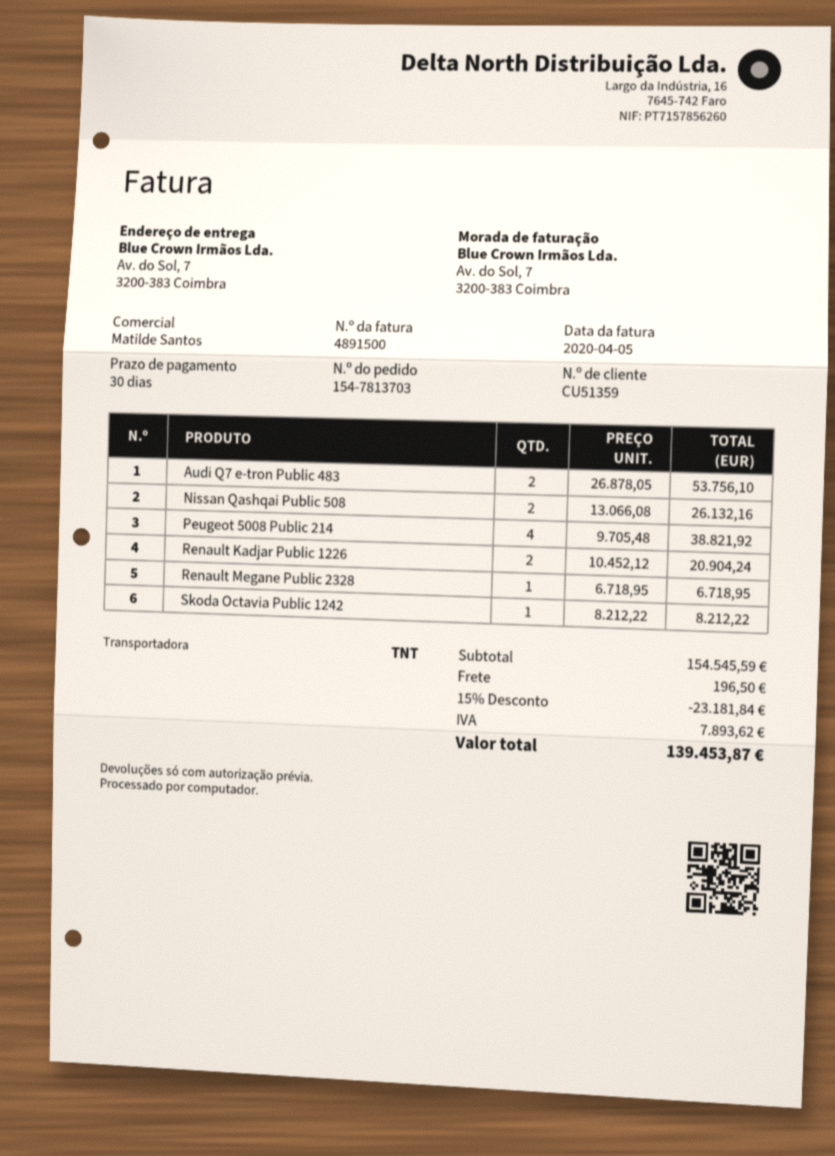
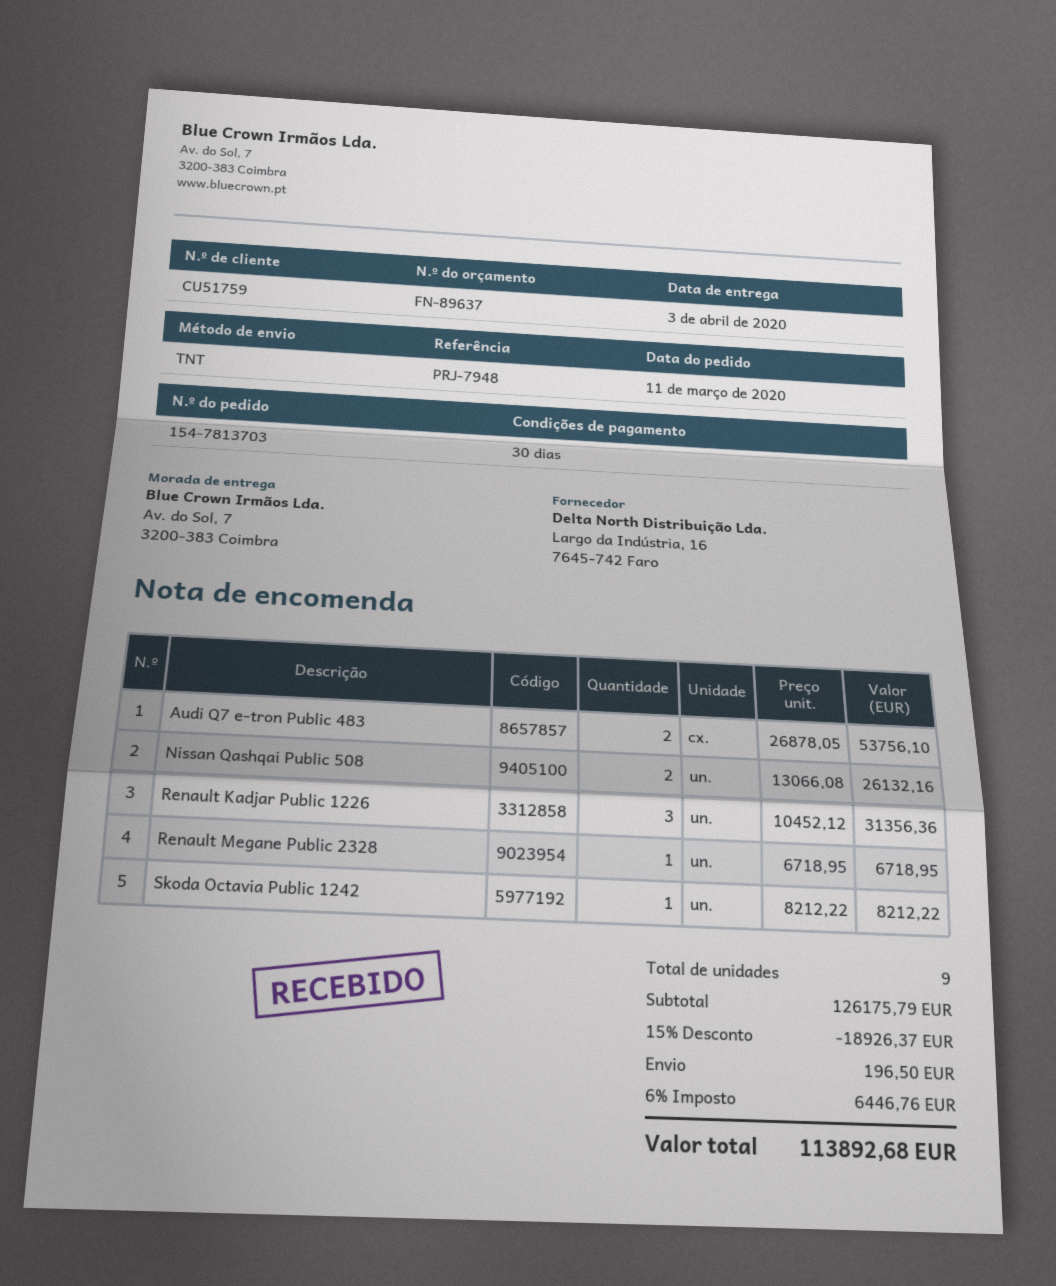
customer number: CU51359 -> CU51759
Peugeot 5008 Public 214: 4 x 9705.48 = 38821.92 -> none
Renault Kadjar Public 1226: 2 x 10452.12 = 20904.24 -> 3 x 10452.12 = 31356.36
subtotal: 154545.59 -> 126175.79
discount: 15% = 23181.84 -> 15% = 18926.37
tax: 7893.62 -> 6446.76
total: 139453.87 -> 113892.68

